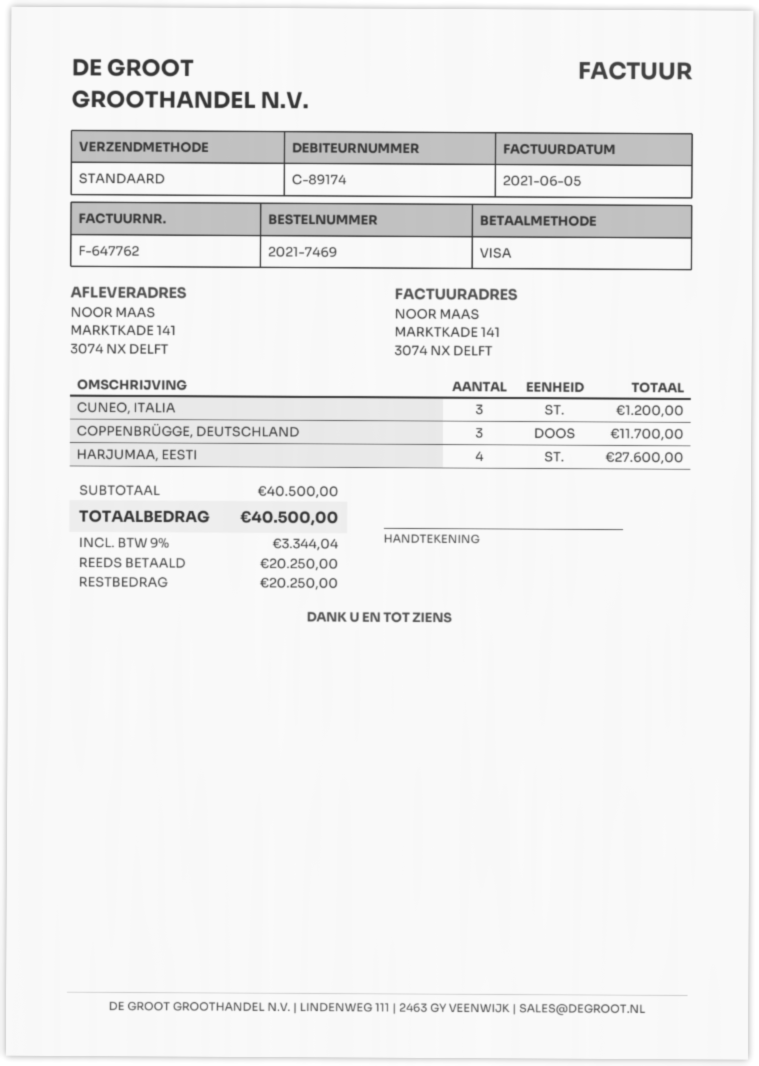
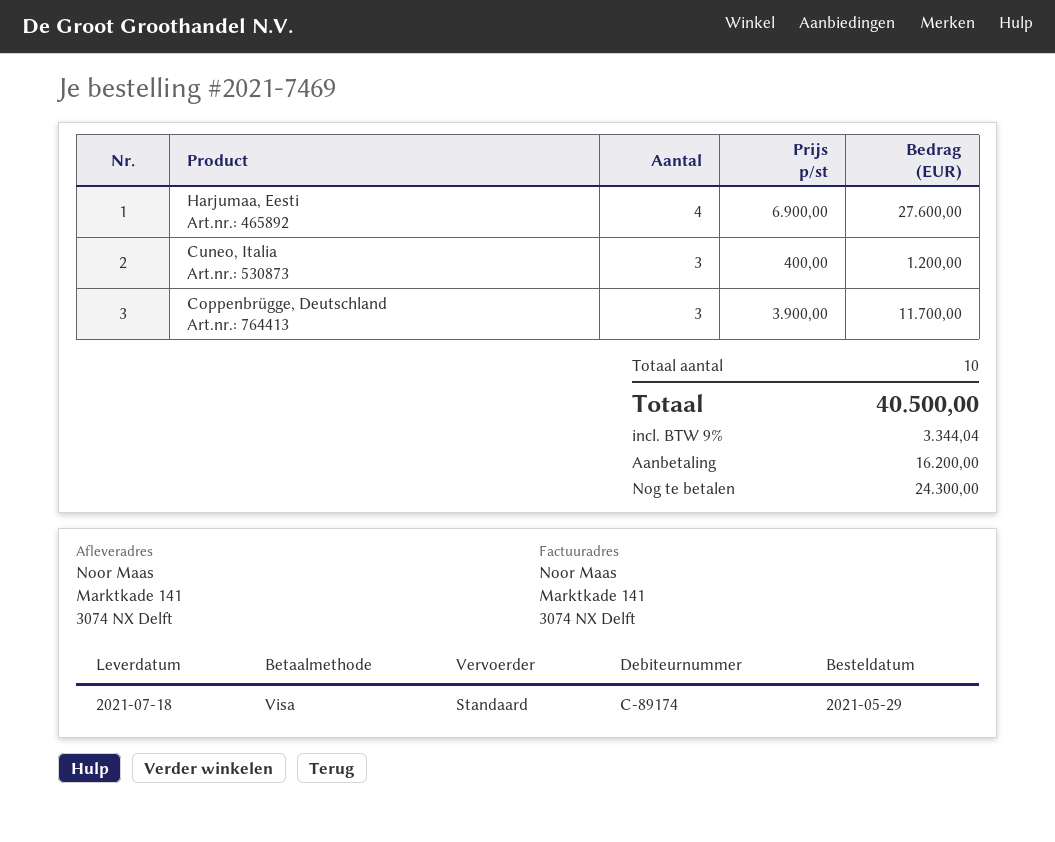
deposit: 20250.00 -> 16200.00
balance: 20250.00 -> 24300.00

